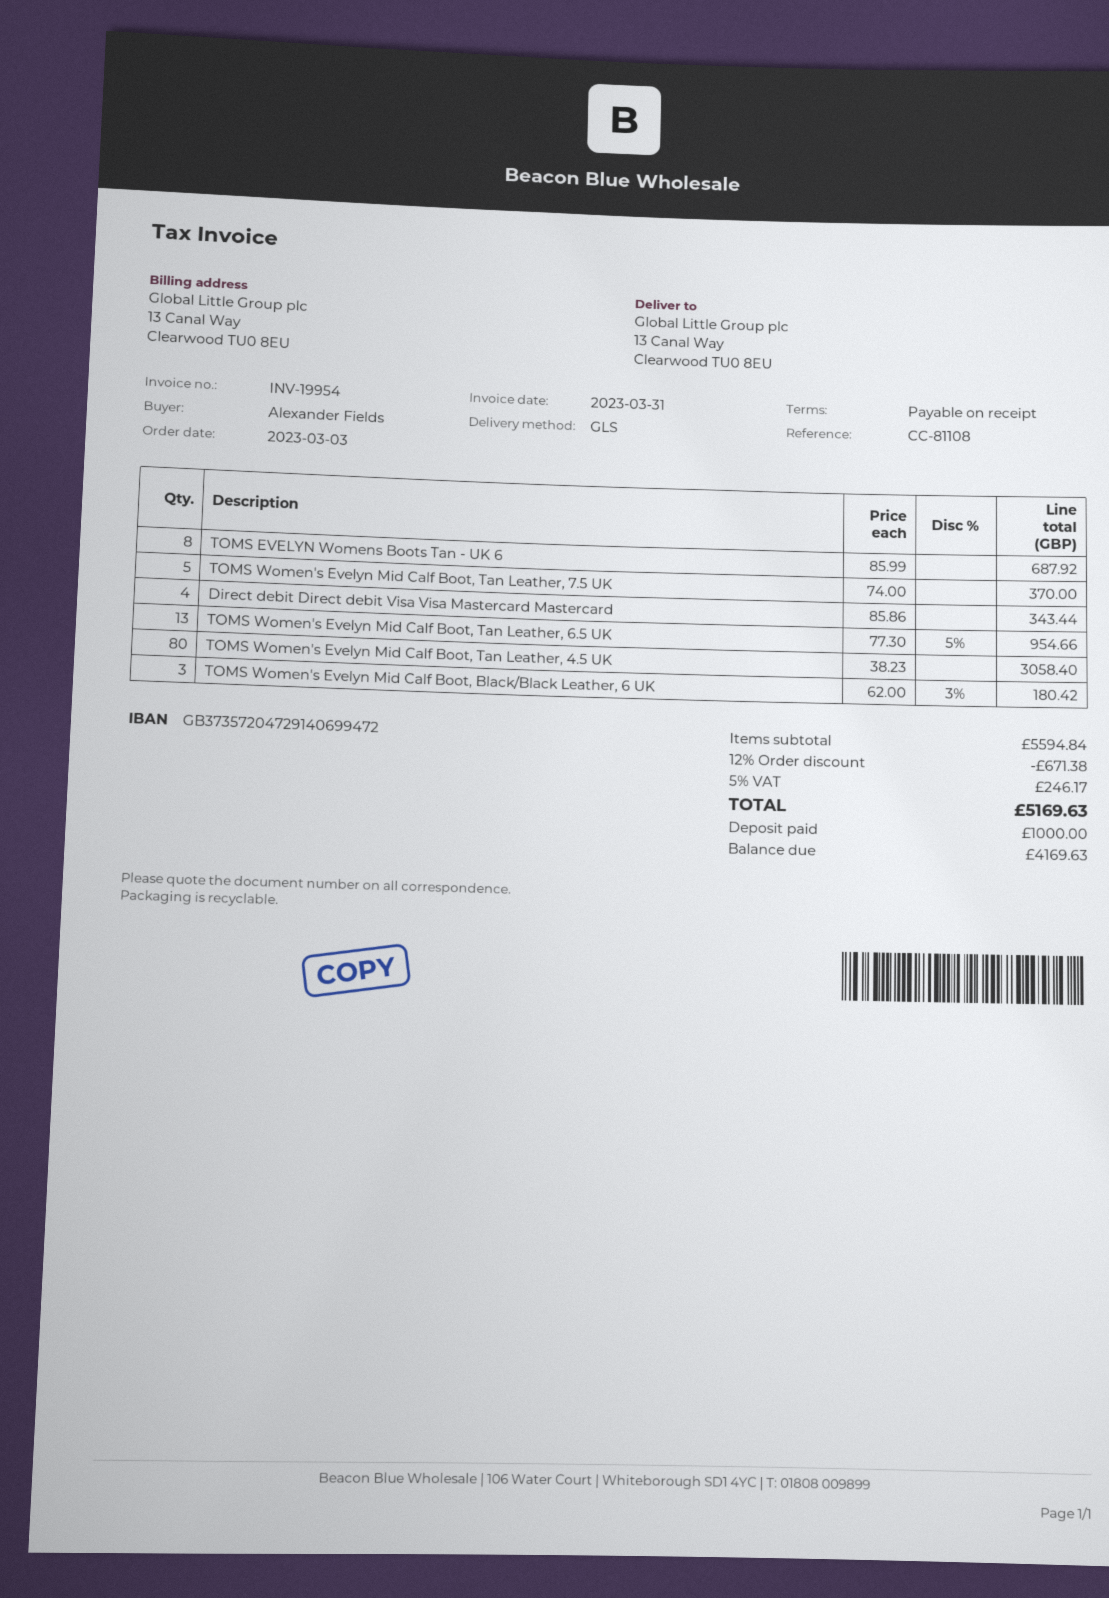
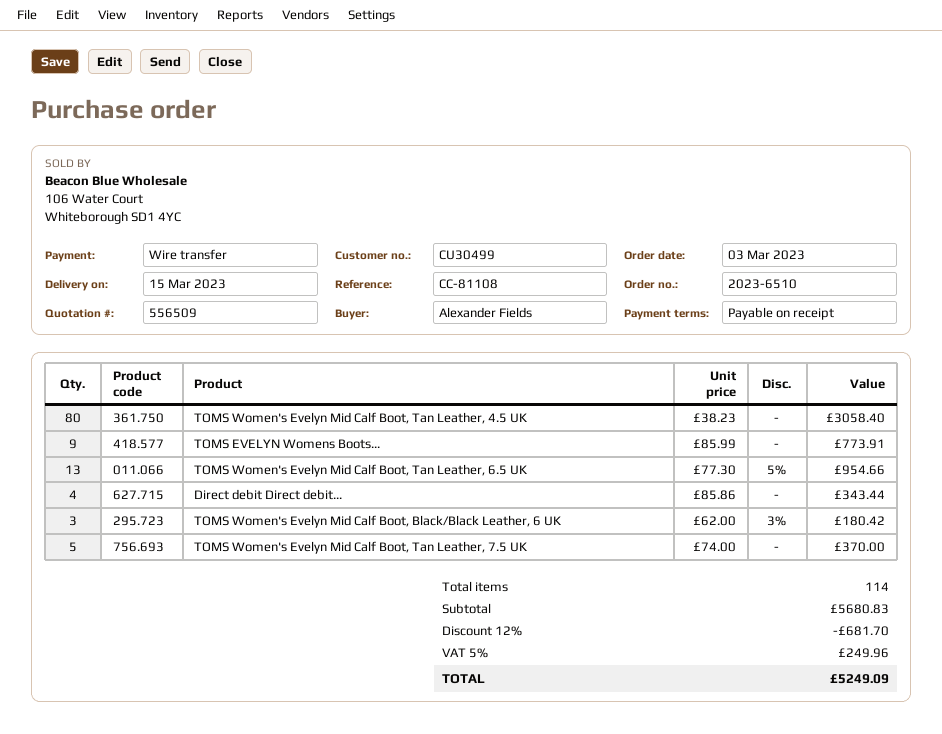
TOMS EVELYN Womens Boots Tan - UK 6: 8 x 85.99 = 687.92 -> 9 x 85.99 = 773.91
subtotal: 5594.84 -> 5680.83
discount: 12% = 671.38 -> 12% = 681.70
tax: 5% = 246.17 -> 5% = 249.96
total: 5169.63 -> 5249.09

